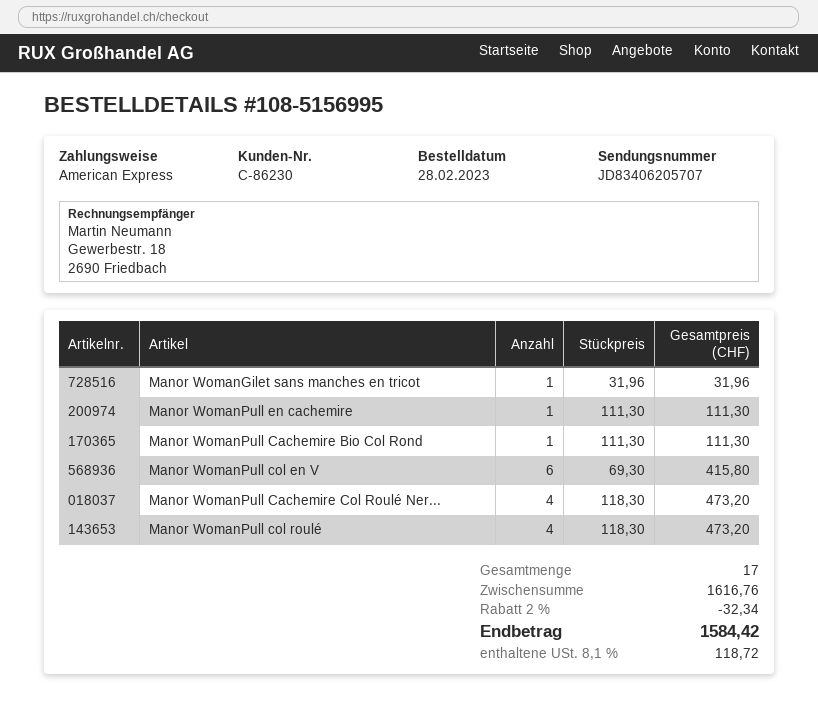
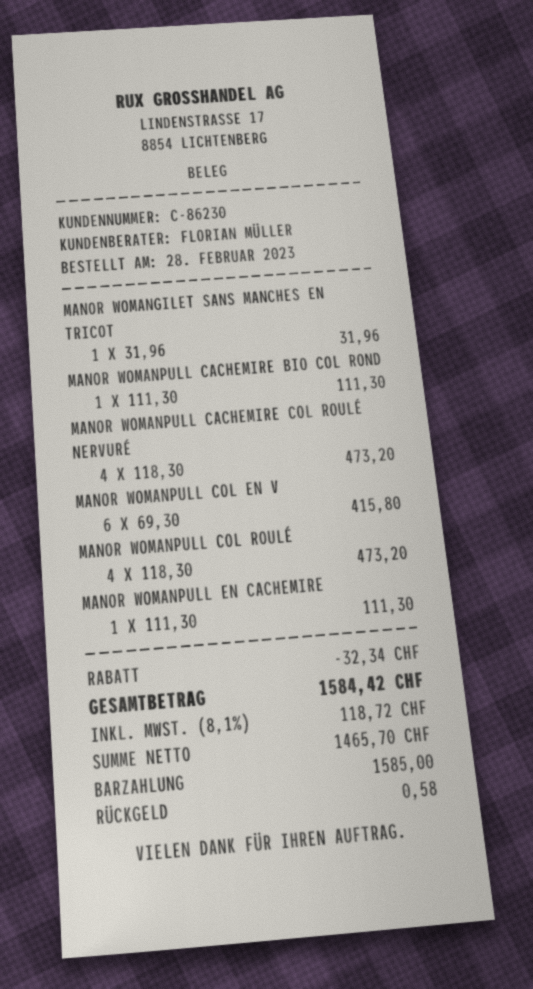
payment method: American Express -> cash

